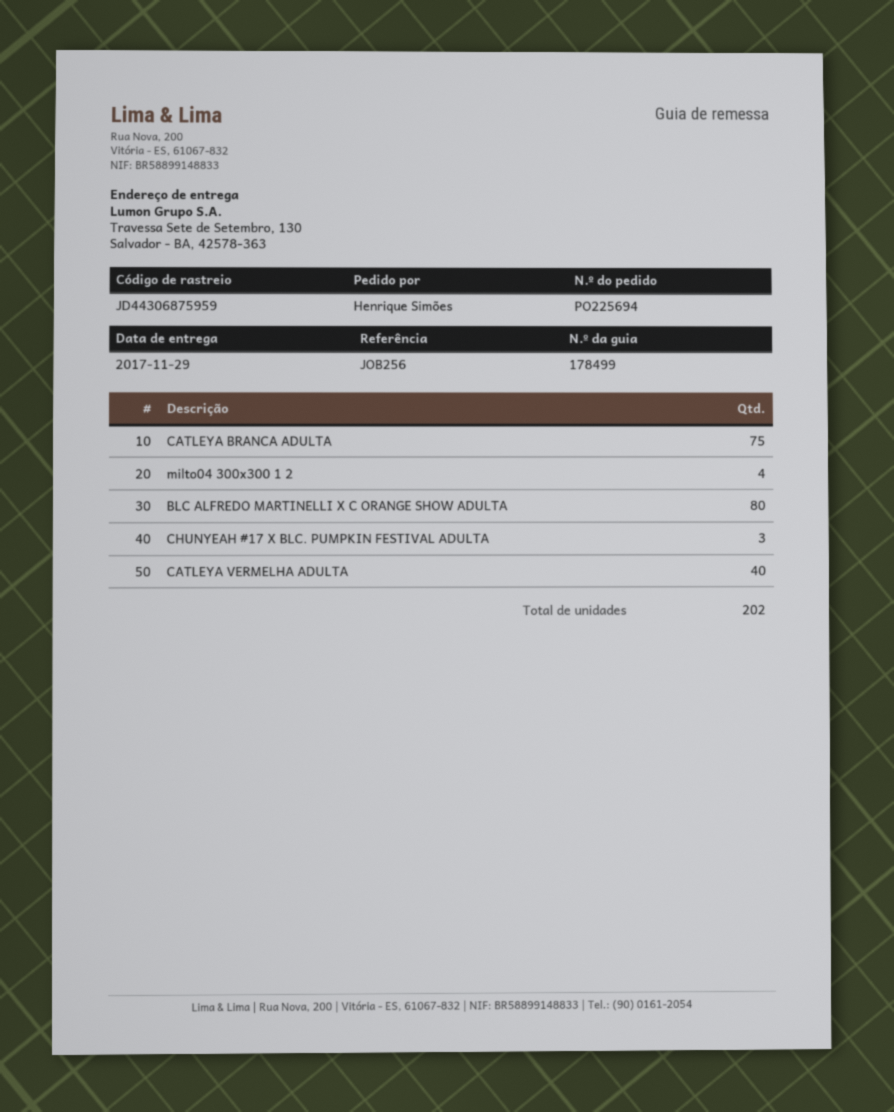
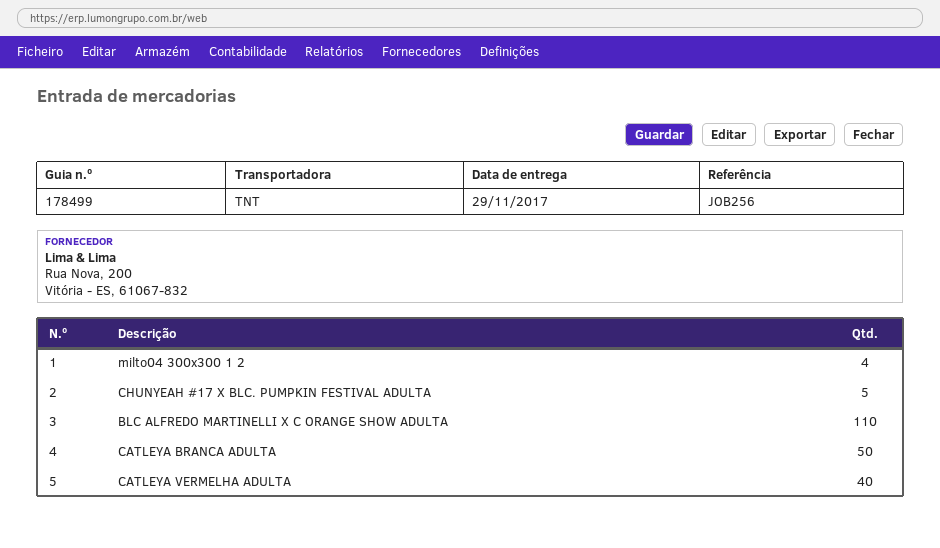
CATLEYA BRANCA ADULTA: 75 -> 50
BLC ALFREDO MARTINELLI X C ORANGE SHOW ADULTA: 80 -> 110
CHUNYEAH #17 X BLC. PUMPKIN FESTIVAL ADULTA: 3 -> 5

